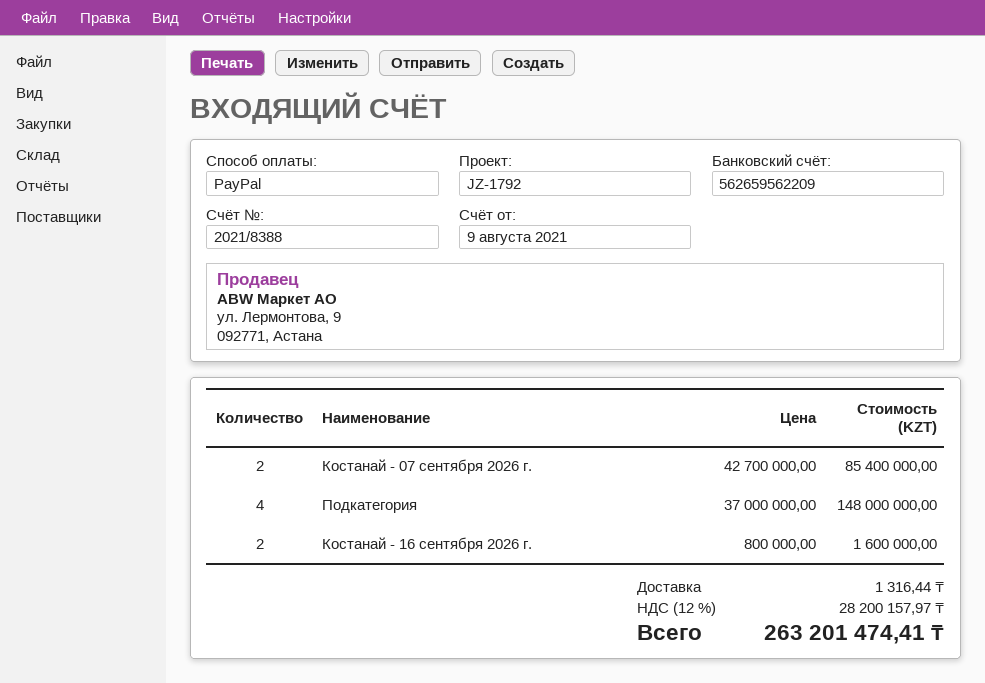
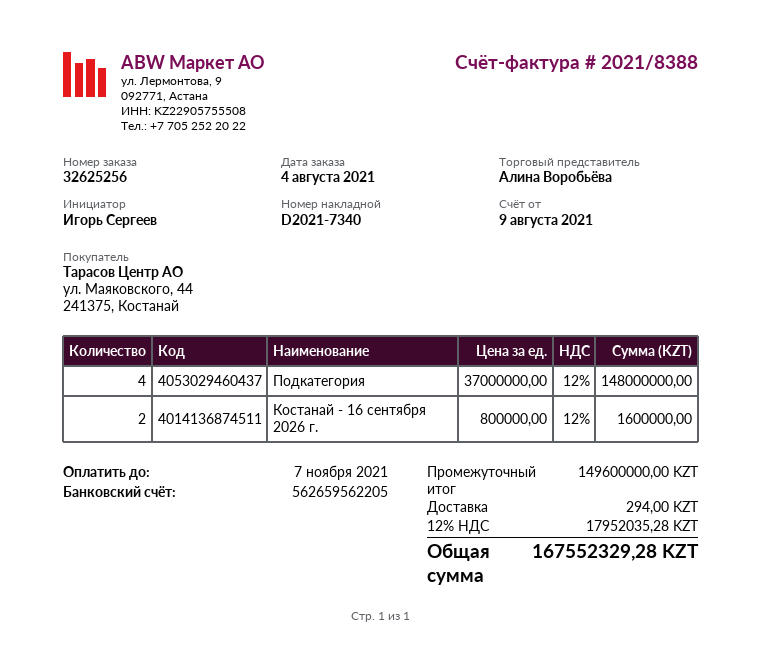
bank account: 562659562209 -> 562659562205
Костанай - 07 сентября 2026 г.: 2 x 42700000.00 = 85400000.00 -> none
shipping: 1316.44 -> 294.00
tax: 12% = 28200157.97 -> 12% = 17952035.28
total: 263201474.41 -> 167552329.28

